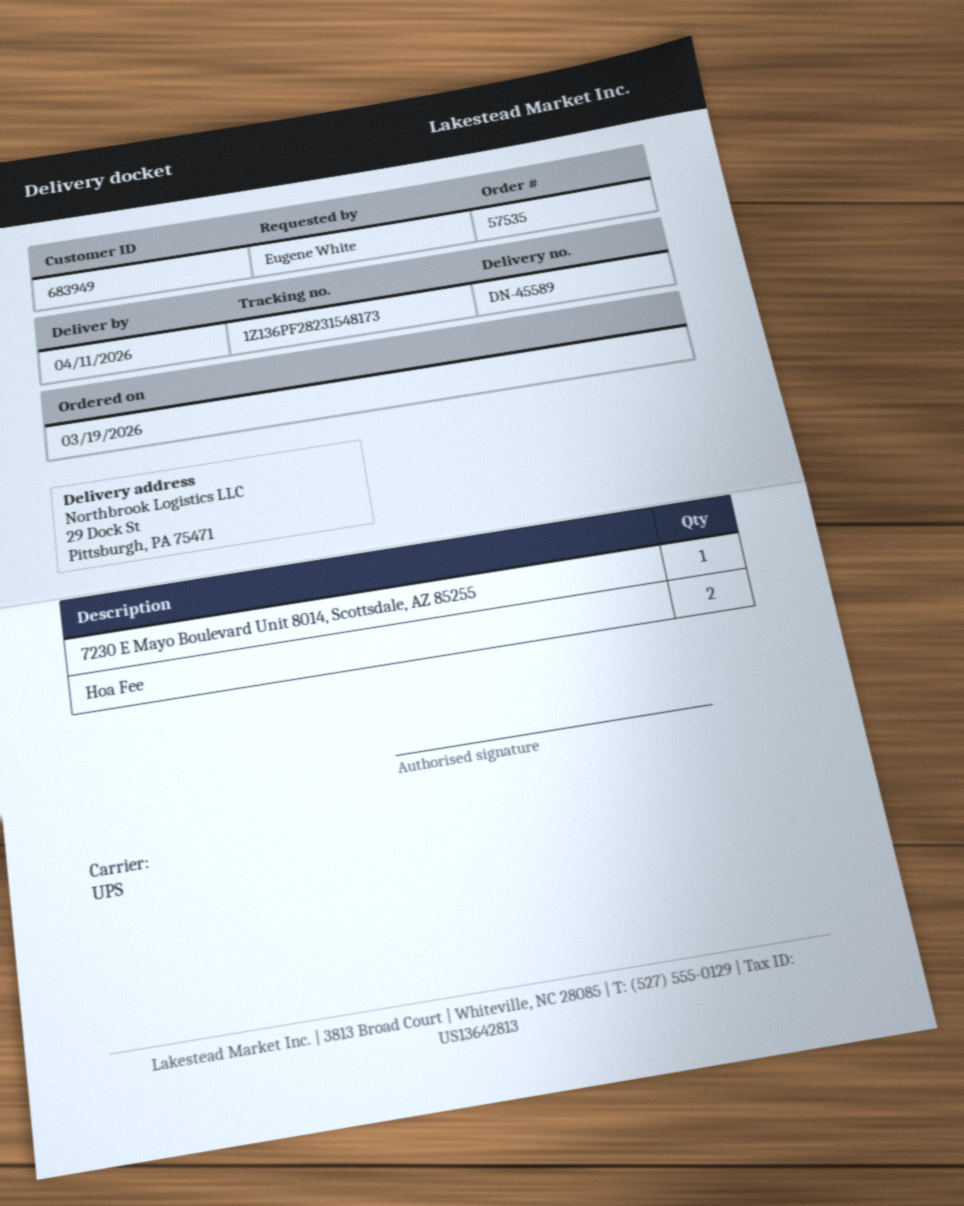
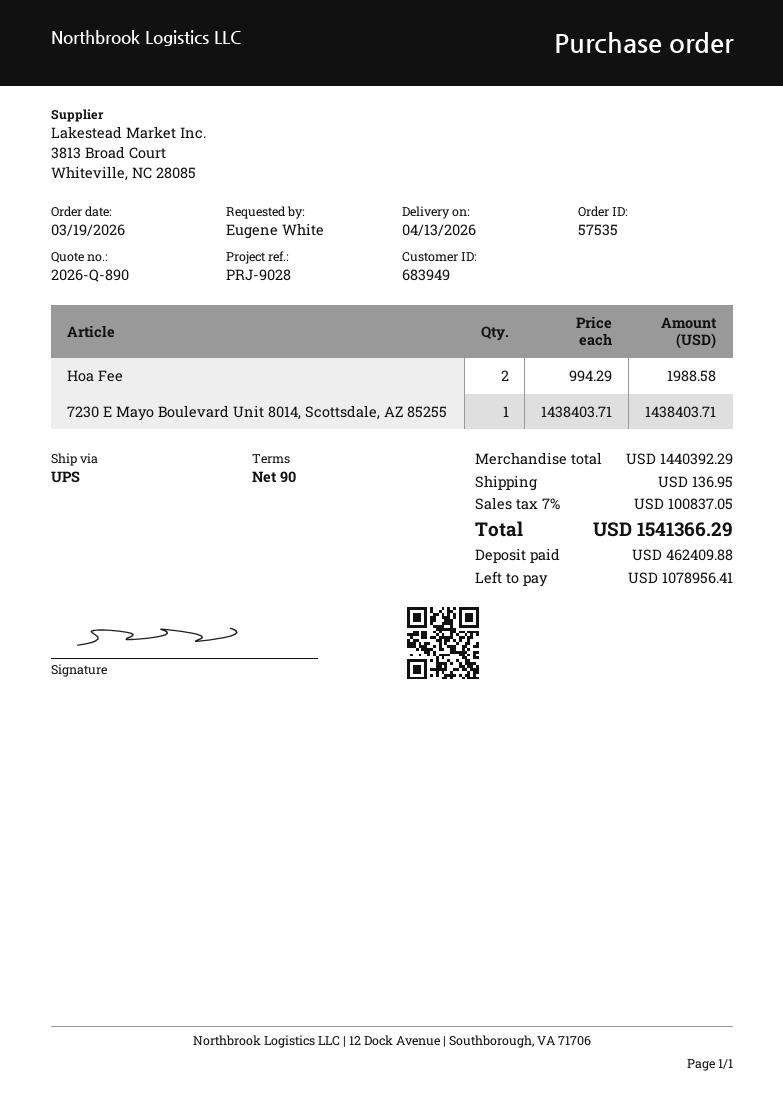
delivery date: 2026-04-11 -> 2026-04-13

